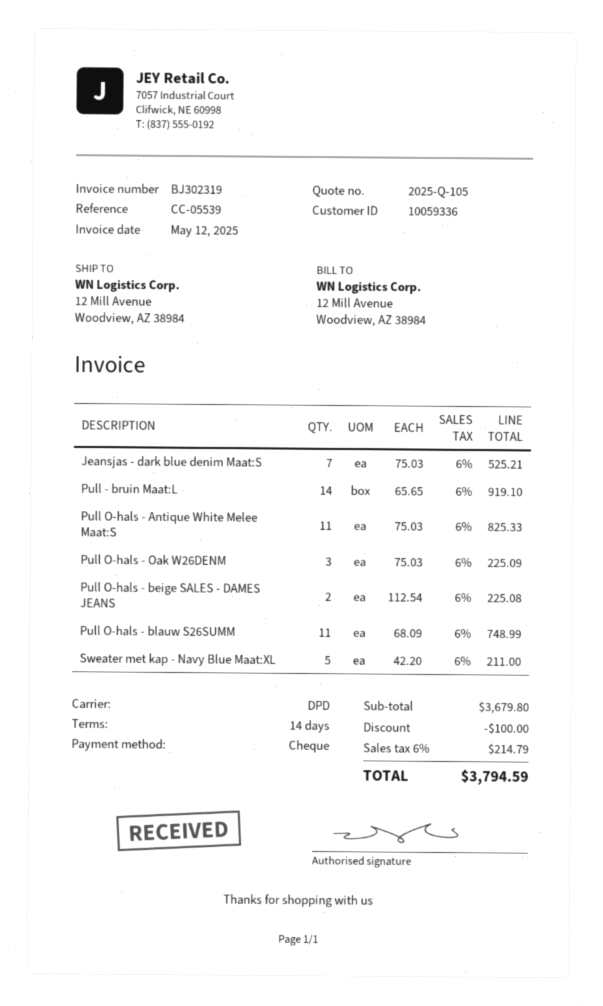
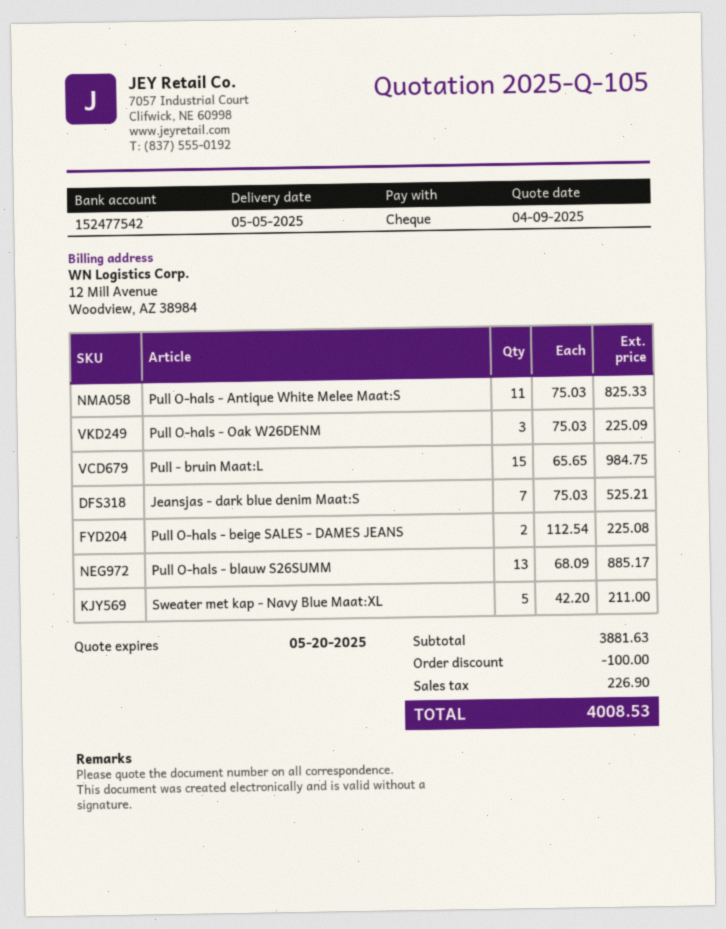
Pull - bruin Maat:L: 14 x 65.65 = 919.10 -> 15 x 65.65 = 984.75
Pull O-hals - blauw S26SUMM: 11 x 68.09 = 748.99 -> 13 x 68.09 = 885.17
subtotal: 3679.80 -> 3881.63
tax: 214.79 -> 226.90
total: 3794.59 -> 4008.53

